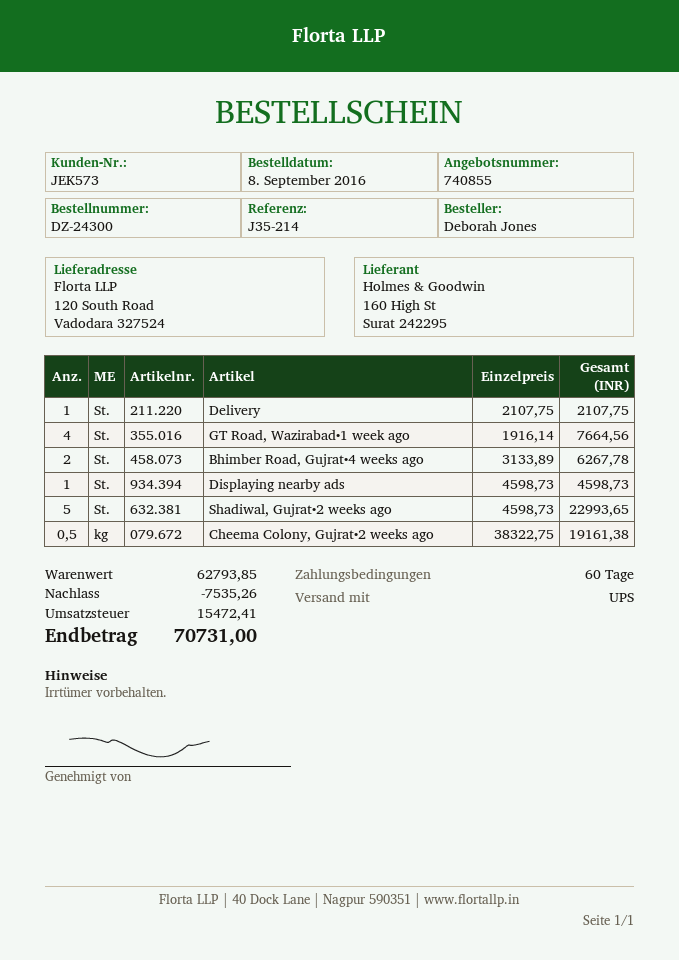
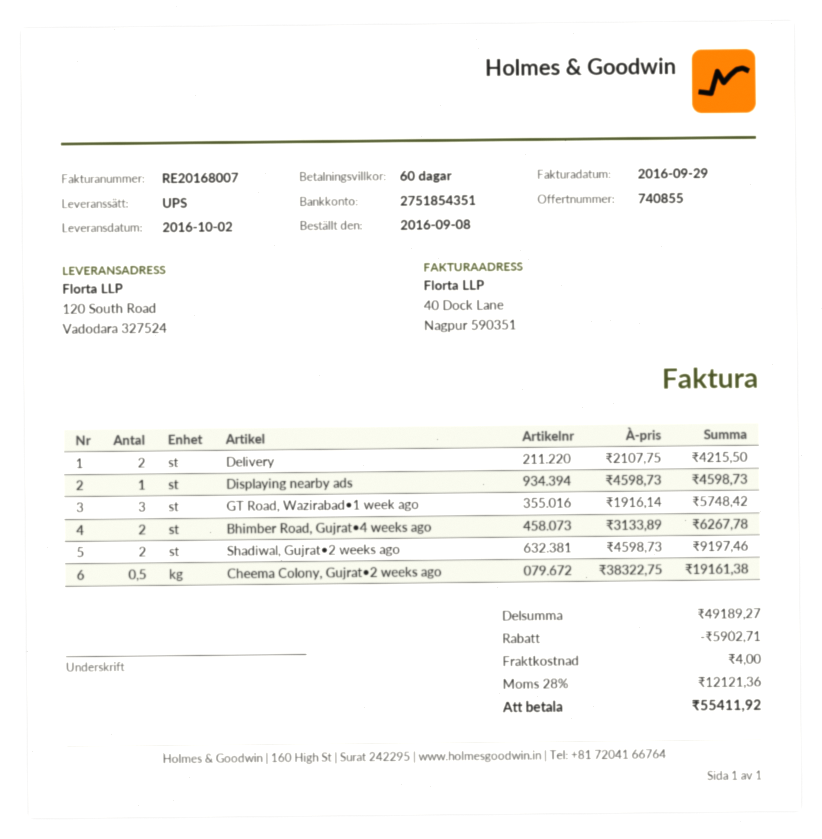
Delivery: 1 x 2107.75 = 2107.75 -> 2 x 2107.75 = 4215.50
GT Road, Wazirabad•1 week ago: 4 x 1916.14 = 7664.56 -> 3 x 1916.14 = 5748.42
Shadiwal, Gujrat•2 weeks ago: 5 x 4598.73 = 22993.65 -> 2 x 4598.73 = 9197.46
subtotal: 62793.85 -> 49189.27
discount: 7535.26 -> 5902.71
shipping: none -> 4.00
tax: 15472.41 -> 12121.36
total: 70731.00 -> 55411.92

